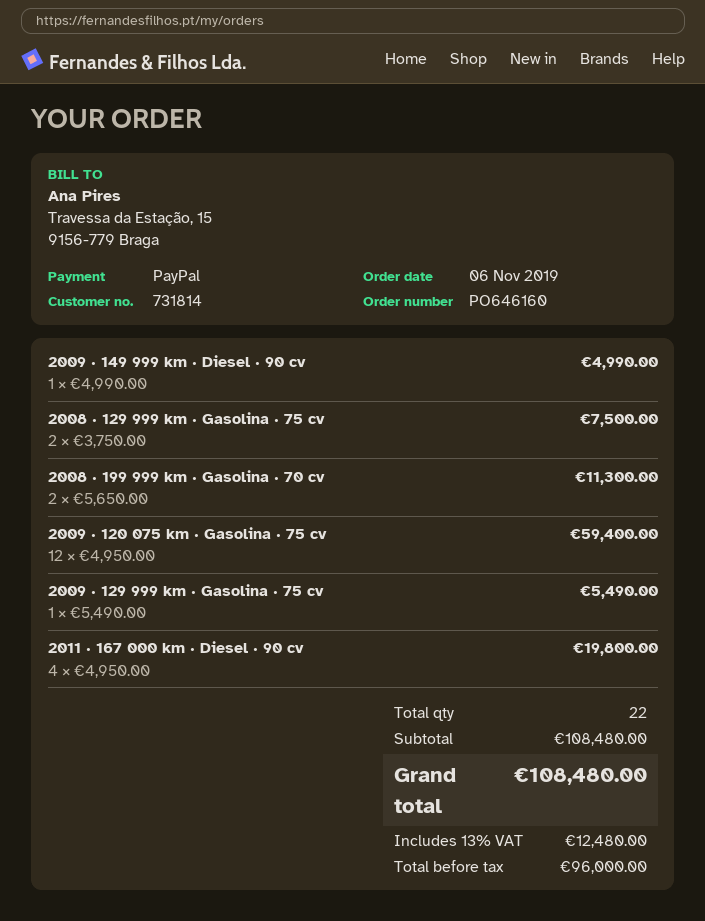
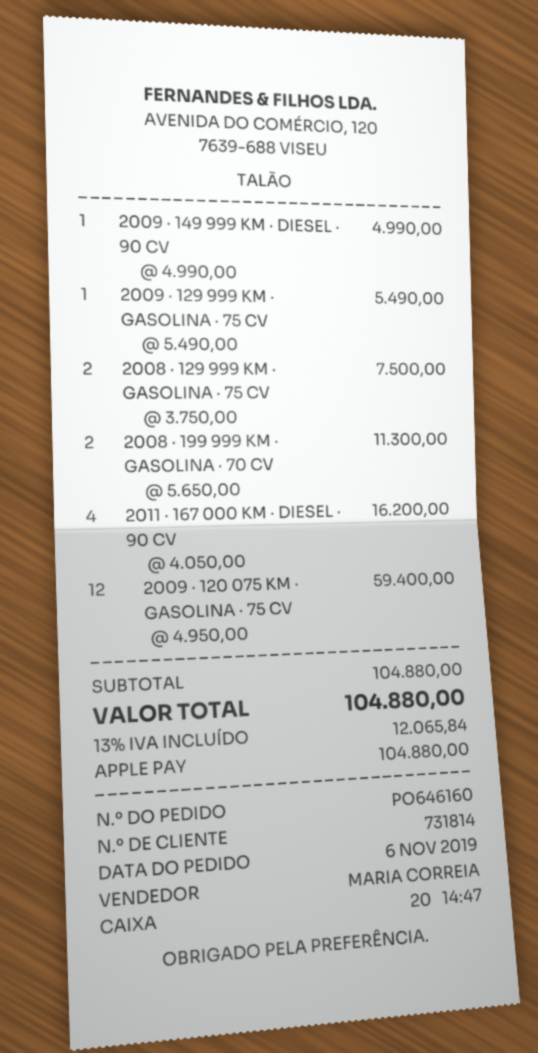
payment method: PayPal -> Apple Pay
2011 · 167 000 km · Diesel · 90 cv: 4 x 4950.00 = 19800.00 -> 4 x 4050.00 = 16200.00
subtotal: 108480.00 -> 104880.00
tax: 13% = 12480.00 -> 13% = 12065.84
total: 108480.00 -> 104880.00

